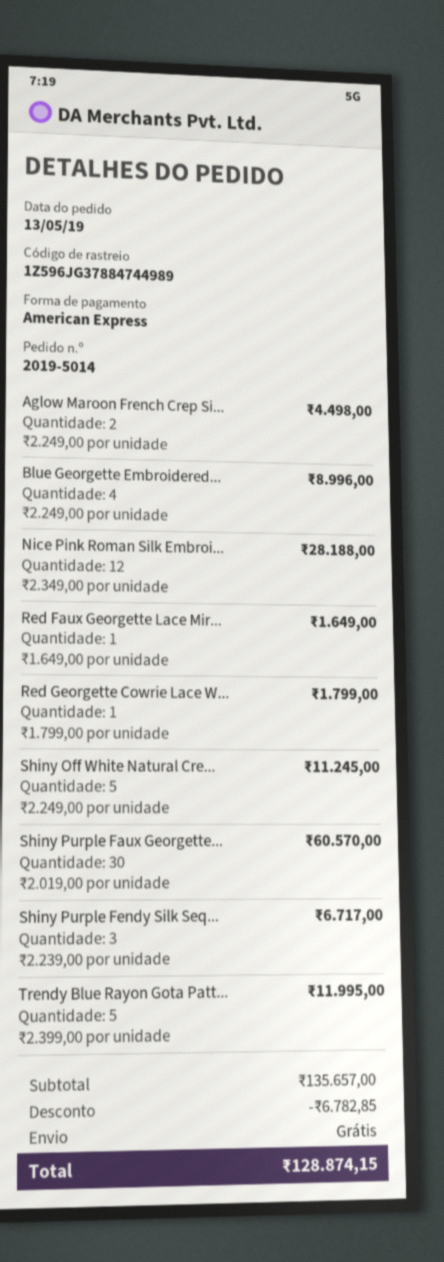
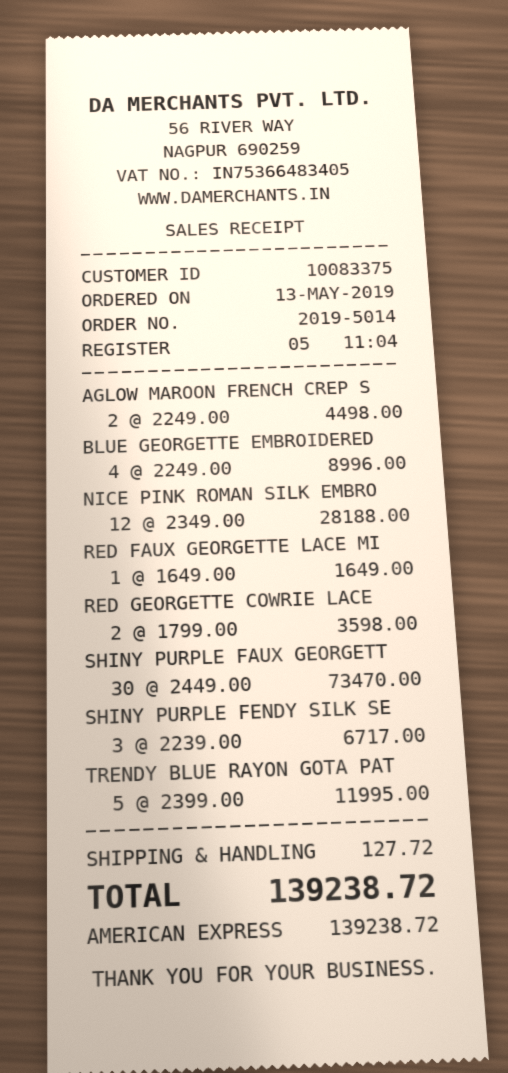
Red Georgette Cowrie Lace W...: 1 x 1799.00 = 1799.00 -> 2 x 1799.00 = 3598.00
Shiny Off White Natural Cre...: 5 x 2249.00 = 11245.00 -> none
Shiny Purple Faux Georgette...: 30 x 2019.00 = 60570.00 -> 30 x 2449.00 = 73470.00
discount: 6782.85 -> none
shipping: 0.00 -> 127.72
total: 128874.15 -> 139238.72

